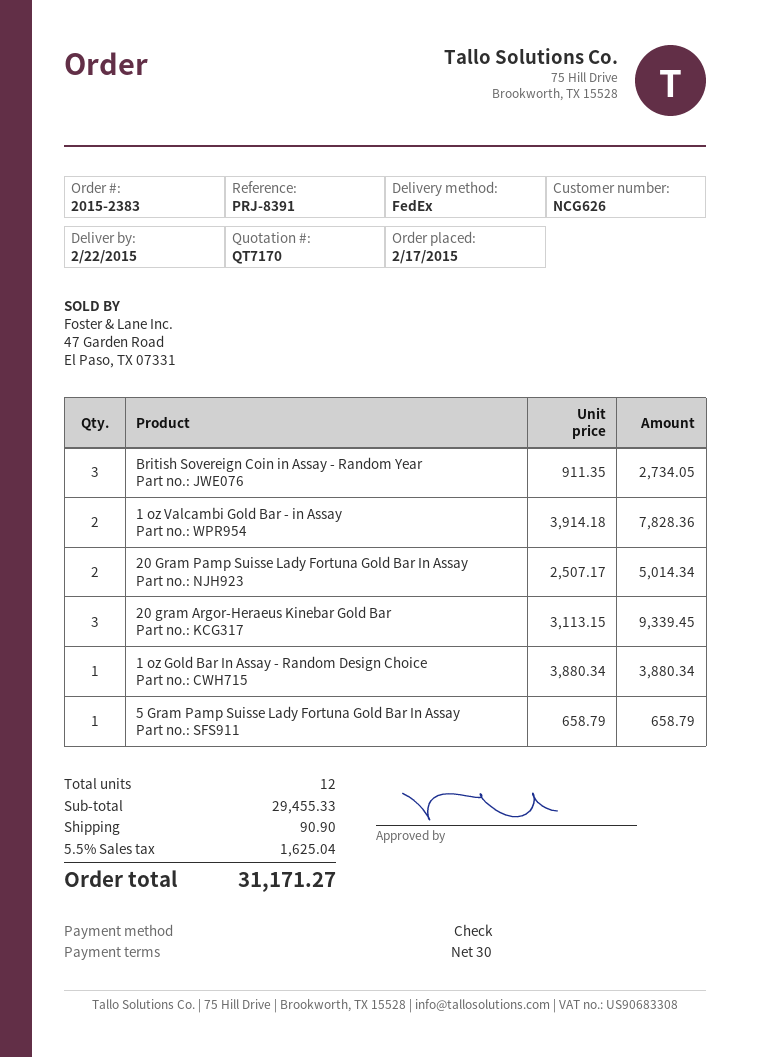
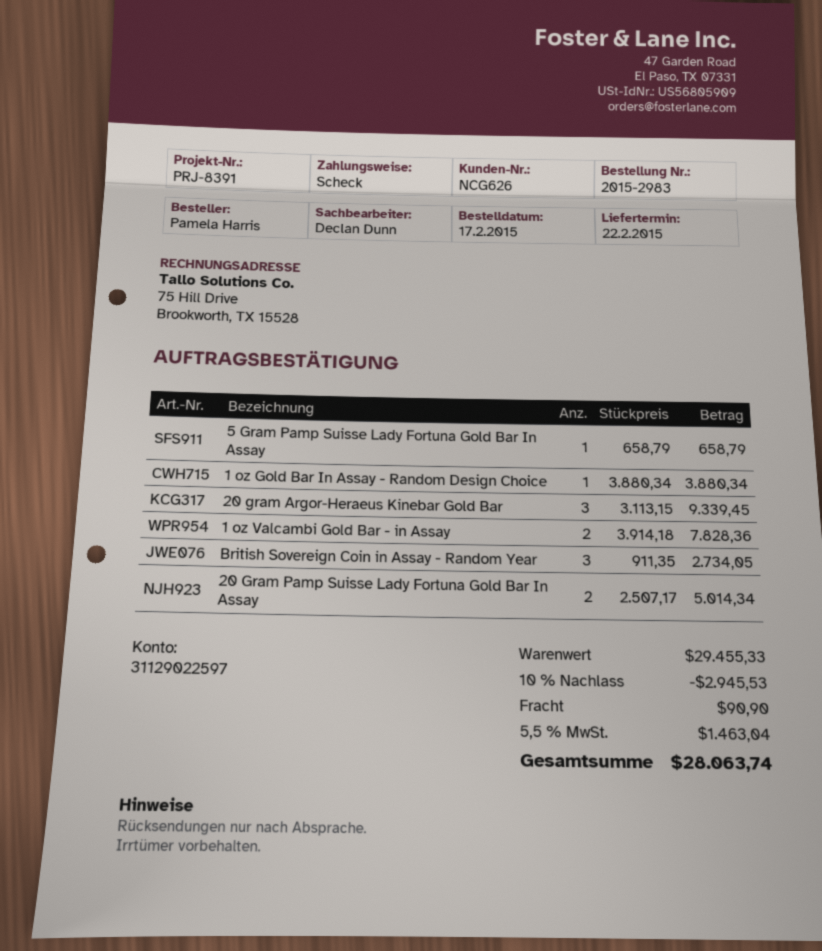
order number: 2015-2383 -> 2015-2983
discount: none -> 10% = 2945.53
tax: 5.5% = 1625.04 -> 5.5% = 1463.04
total: 31171.27 -> 28063.74

